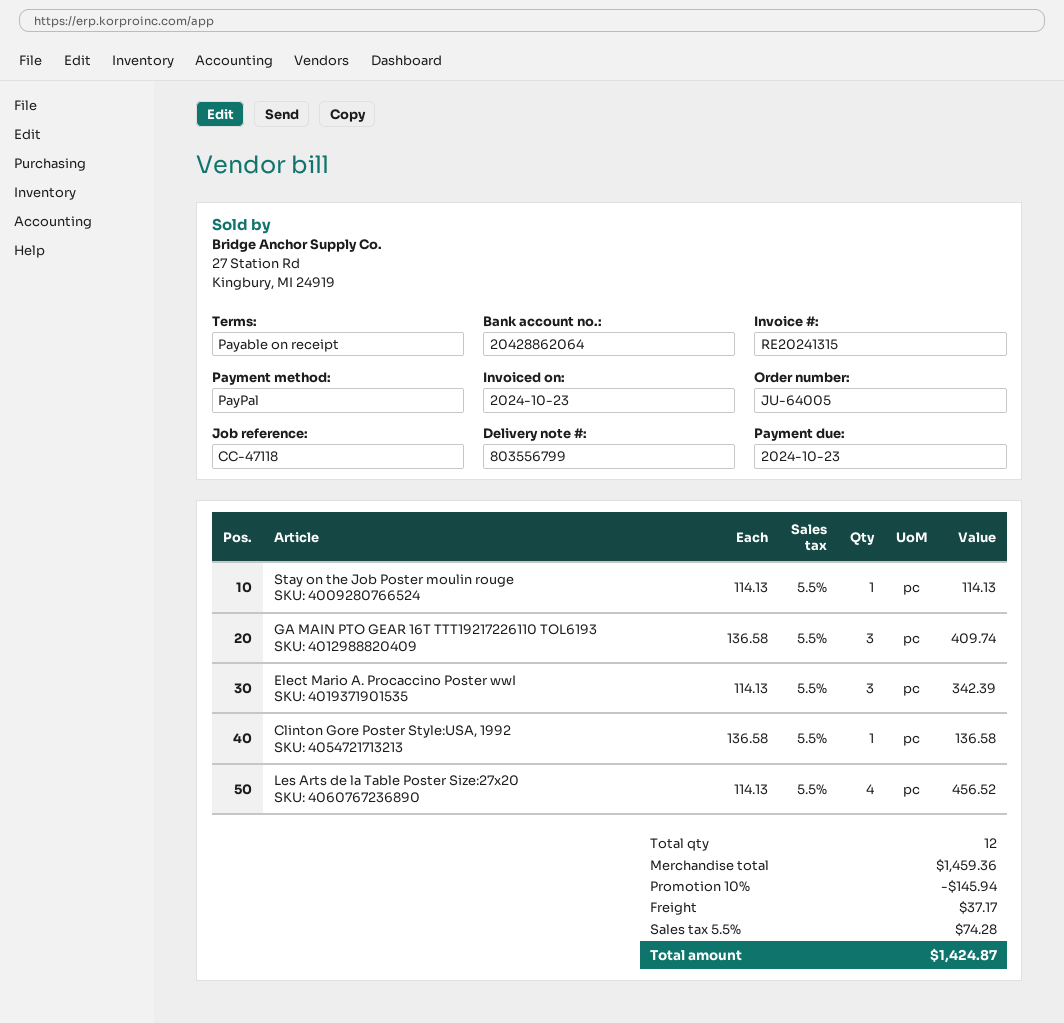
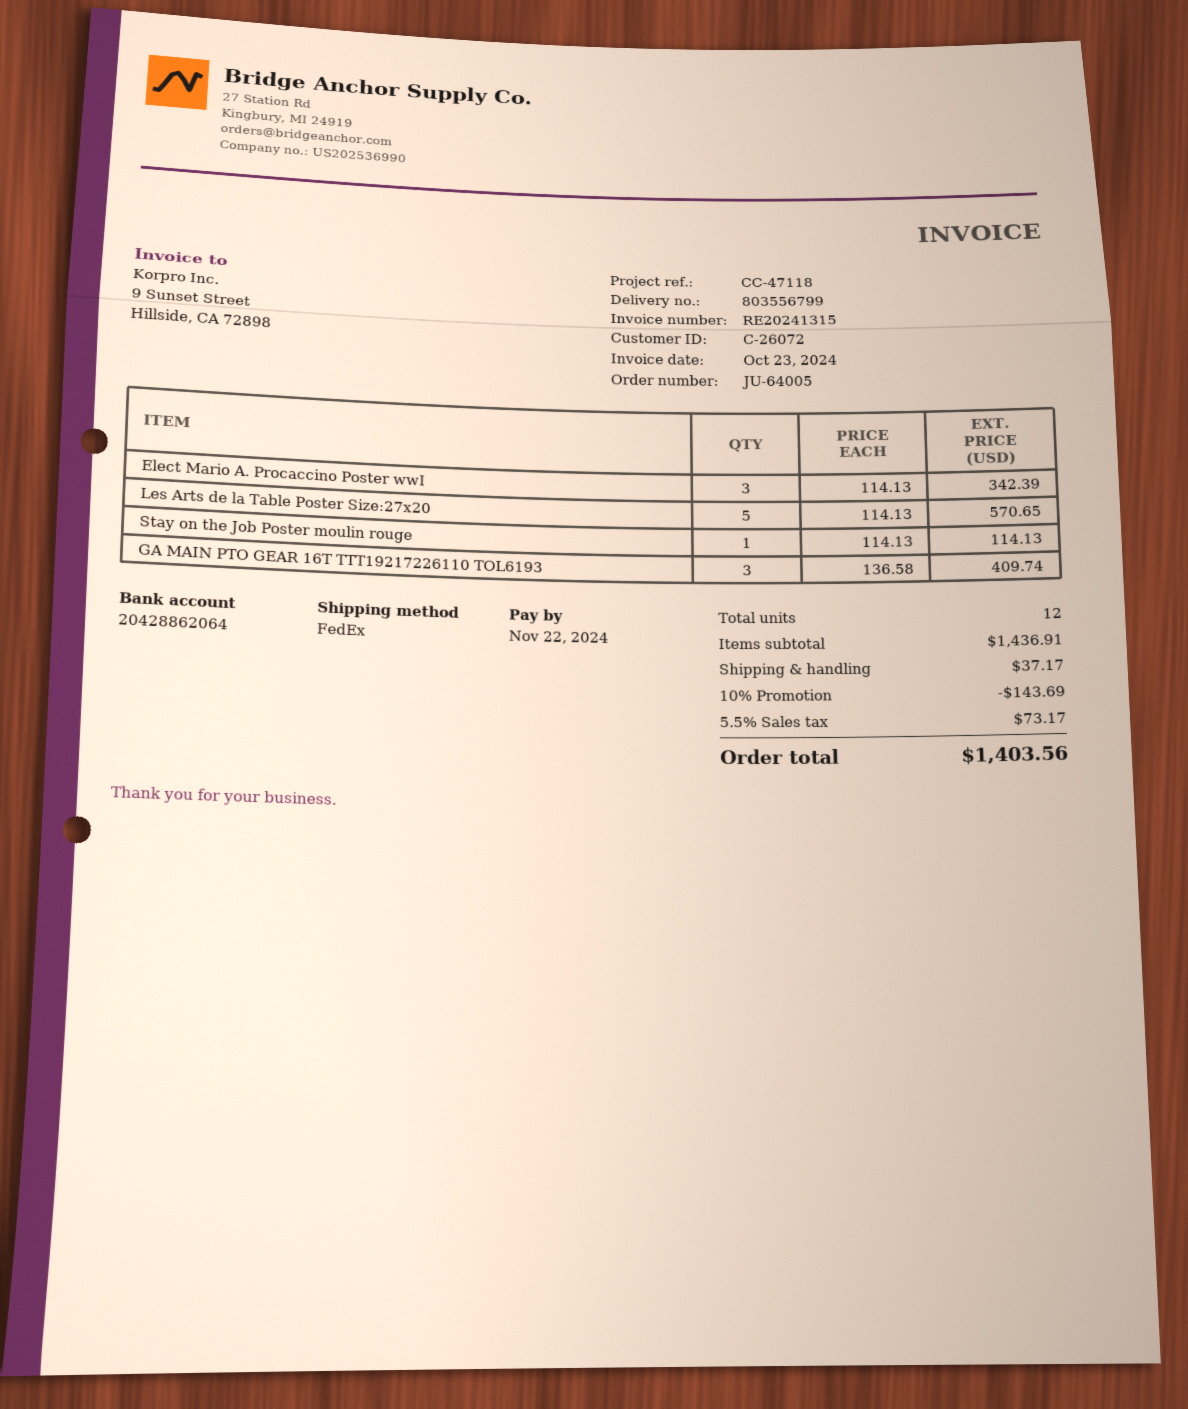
due date: 2024-10-23 -> 2024-11-22
Clinton Gore Poster Style:USA, 1992: 1 x 136.58 = 136.58 -> none
Les Arts de la Table Poster Size:27x20: 4 x 114.13 = 456.52 -> 5 x 114.13 = 570.65
subtotal: 1459.36 -> 1436.91
discount: 10% = 145.94 -> 10% = 143.69
tax: 5.5% = 74.28 -> 5.5% = 73.17
total: 1424.87 -> 1403.56

